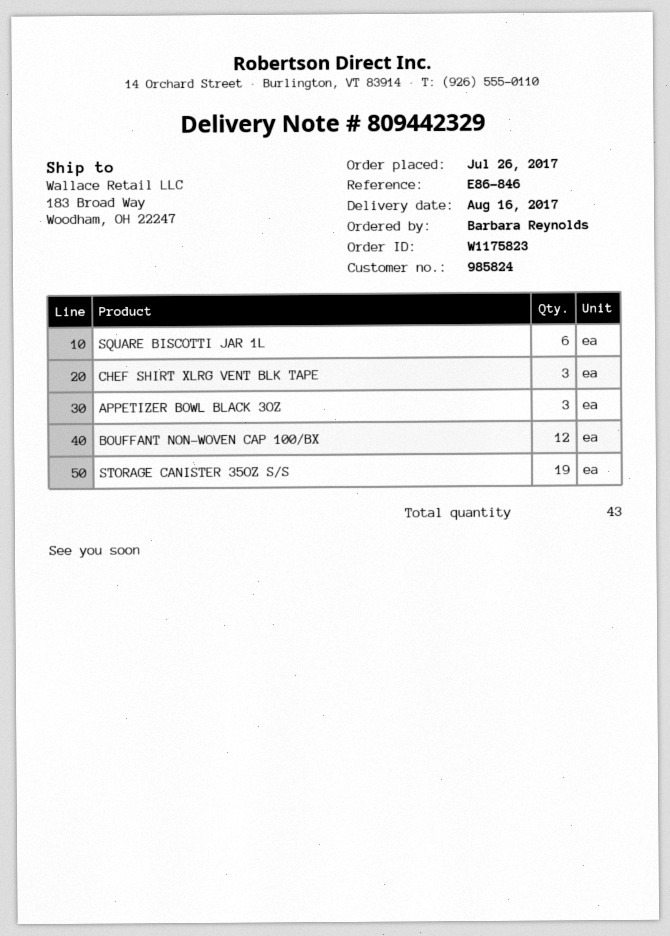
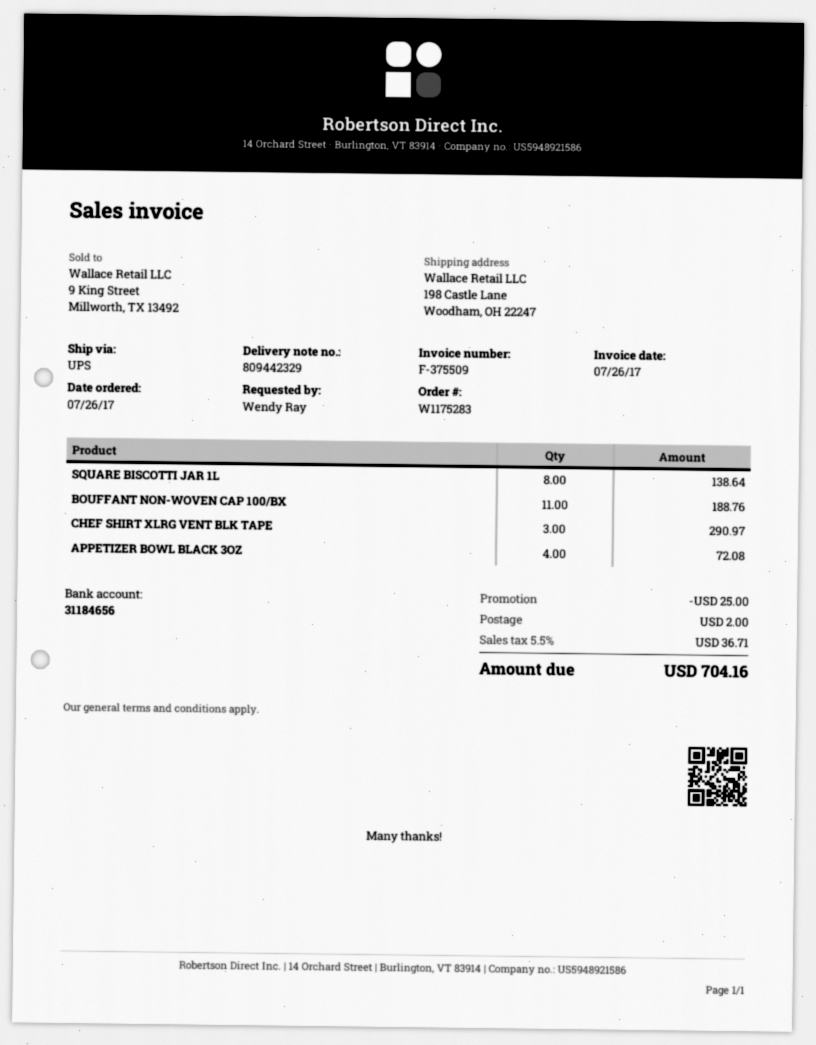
order number: W1175823 -> W1175283
ordered by: Barbara Reynolds -> Wendy Ray
ship to: 183 Broad Way, Woodham, OH 22247 -> 198 Castle Lane, Woodham, OH 22247
SQUARE BISCOTTI JAR 1L: 6 -> 8
APPETIZER BOWL BLACK 3OZ: 3 -> 4
BOUFFANT NON-WOVEN CAP 100/BX: 12 -> 11
STORAGE CANISTER 35OZ S/S: 19 -> none

